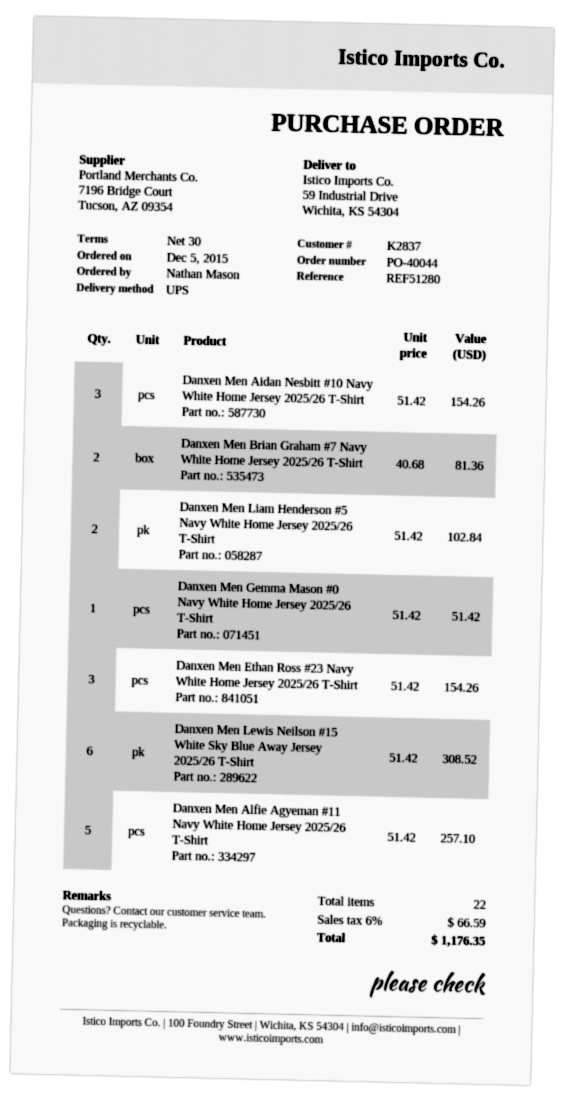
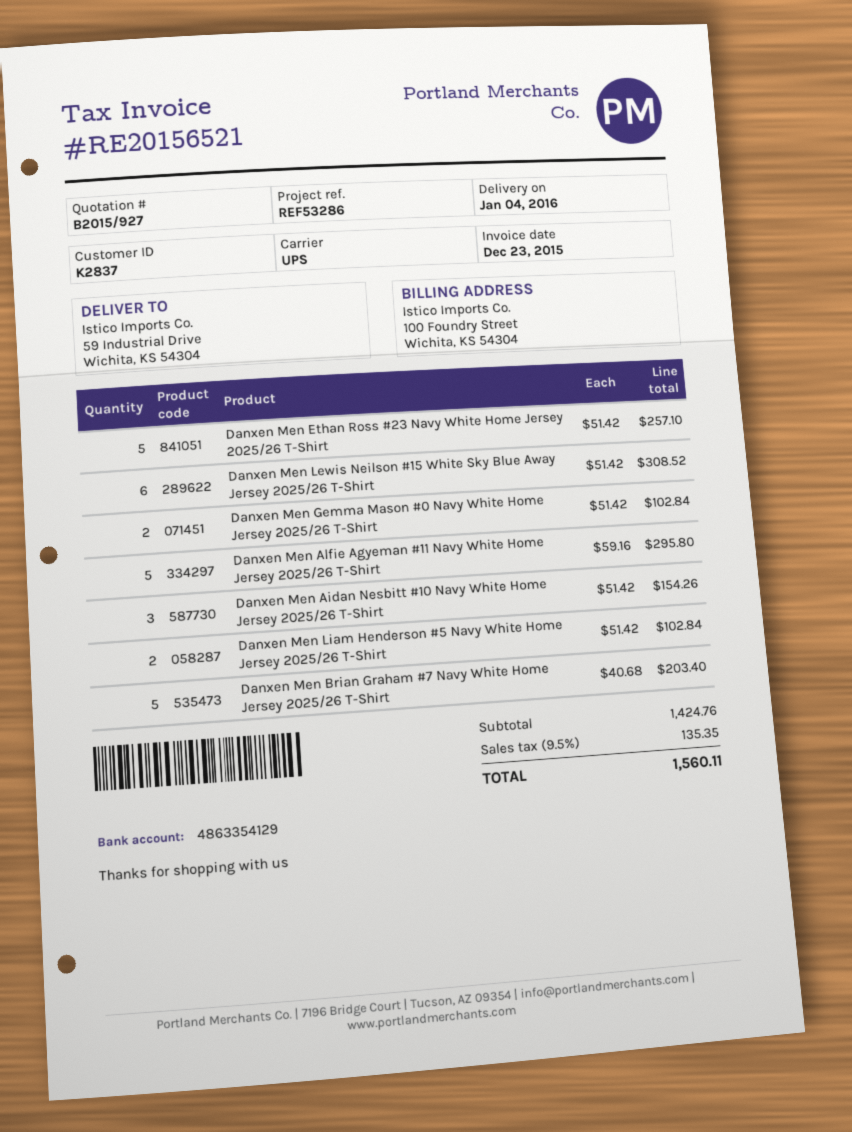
reference: REF51280 -> REF53286
Danxen Men Brian Graham #7 Navy White Home Jersey 2025/26 T-Shirt: 2 x 40.68 = 81.36 -> 5 x 40.68 = 203.40
Danxen Men Gemma Mason #0 Navy White Home Jersey 2025/26 T-Shirt: 1 x 51.42 = 51.42 -> 2 x 51.42 = 102.84
Danxen Men Ethan Ross #23 Navy White Home Jersey 2025/26 T-Shirt: 3 x 51.42 = 154.26 -> 5 x 51.42 = 257.10
Danxen Men Alfie Agyeman #11 Navy White Home Jersey 2025/26 T-Shirt: 5 x 51.42 = 257.10 -> 5 x 59.16 = 295.80
tax: 6% = 66.59 -> 9.5% = 135.35
total: 1176.35 -> 1560.11

